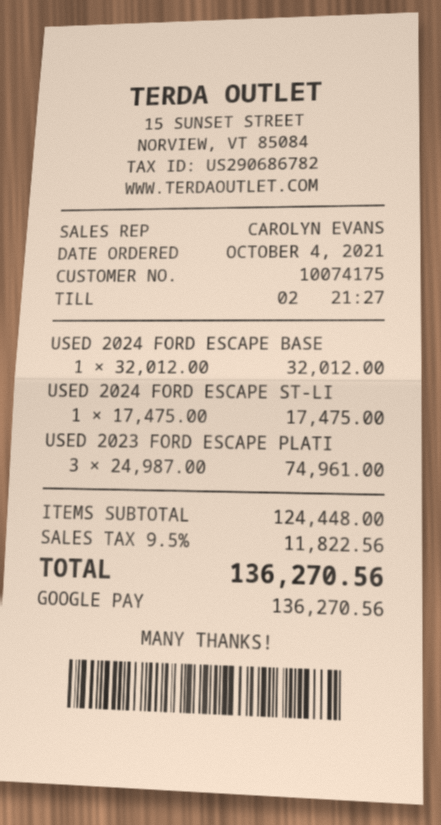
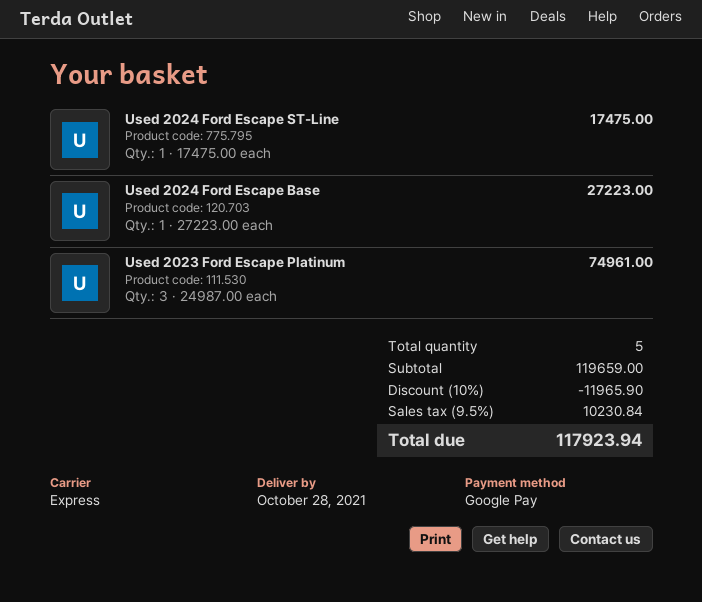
USED 2024 FORD ESCAPE BASE: 1 x 32012.00 = 32012.00 -> 1 x 27223.00 = 27223.00
subtotal: 124448.00 -> 119659.00
discount: none -> 10% = 11965.90
tax: 9.5% = 11822.56 -> 9.5% = 10230.84
total: 136270.56 -> 117923.94

